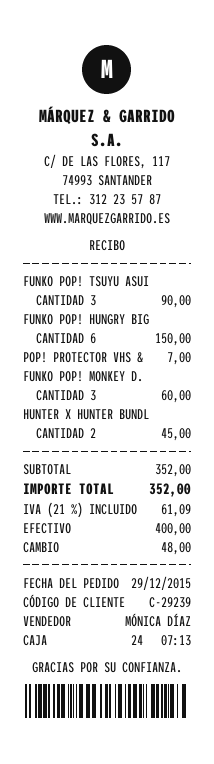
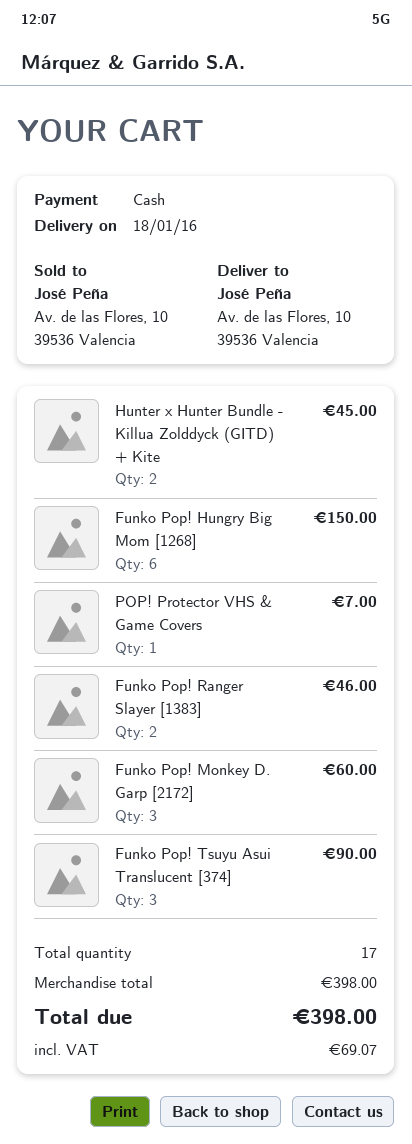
Funko Pop! Ranger Slayer [1383]: none -> 2 for 46.00
subtotal: 352.00 -> 398.00
tax: 61.09 -> 69.07
total: 352.00 -> 398.00

